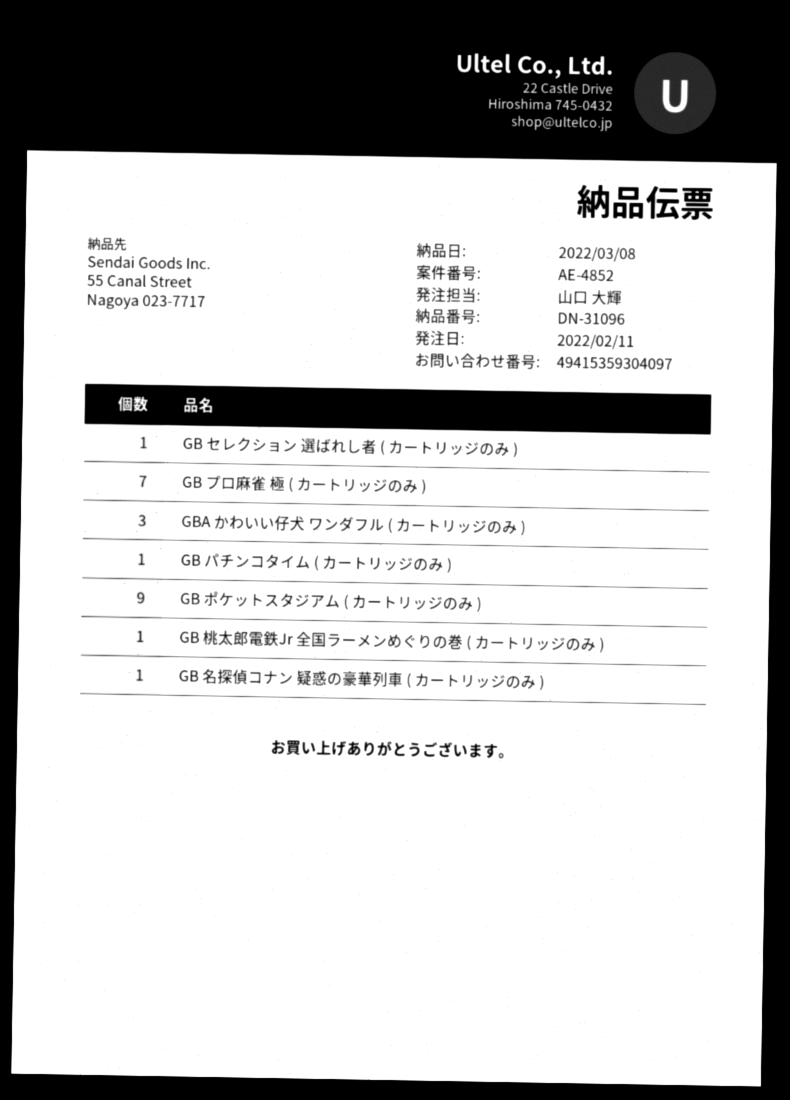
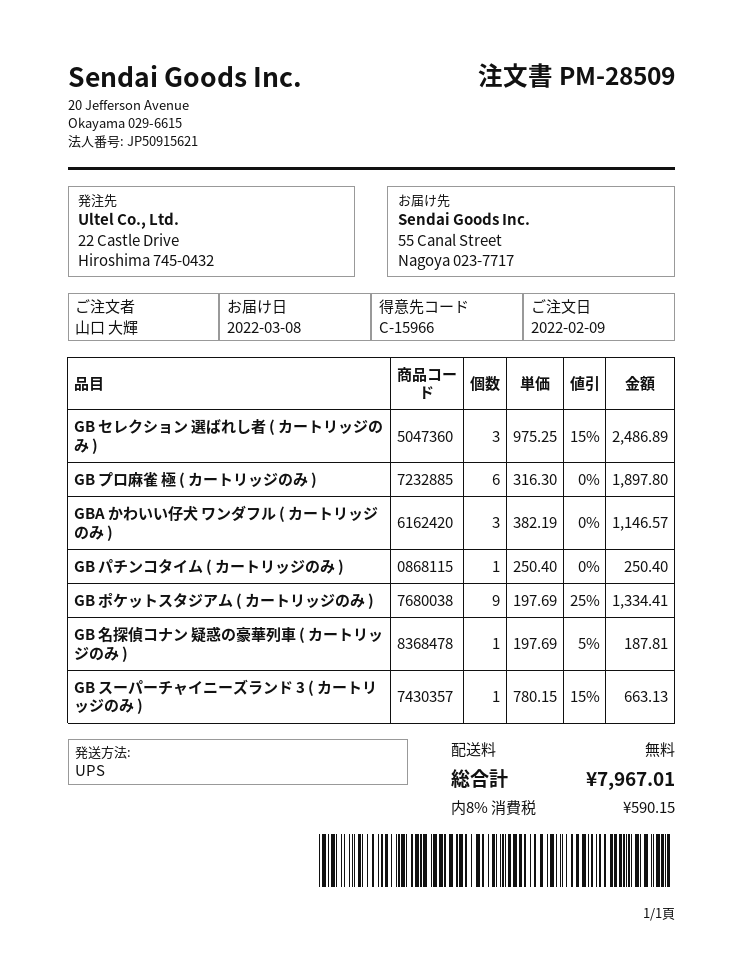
order date: 2022-02-11 -> 2022-02-09
GB セレクション 選ばれし者 ( カートリッジのみ ): 1 -> 3
GB プロ麻雀 極 ( カートリッジのみ ): 7 -> 6
GB 桃太郎電鉄Jr 全国ラーメンめぐりの巻 ( カートリッジのみ ): 1 -> none
GB スーパーチャイニーズランド 3 ( カートリッジのみ ): none -> 1

